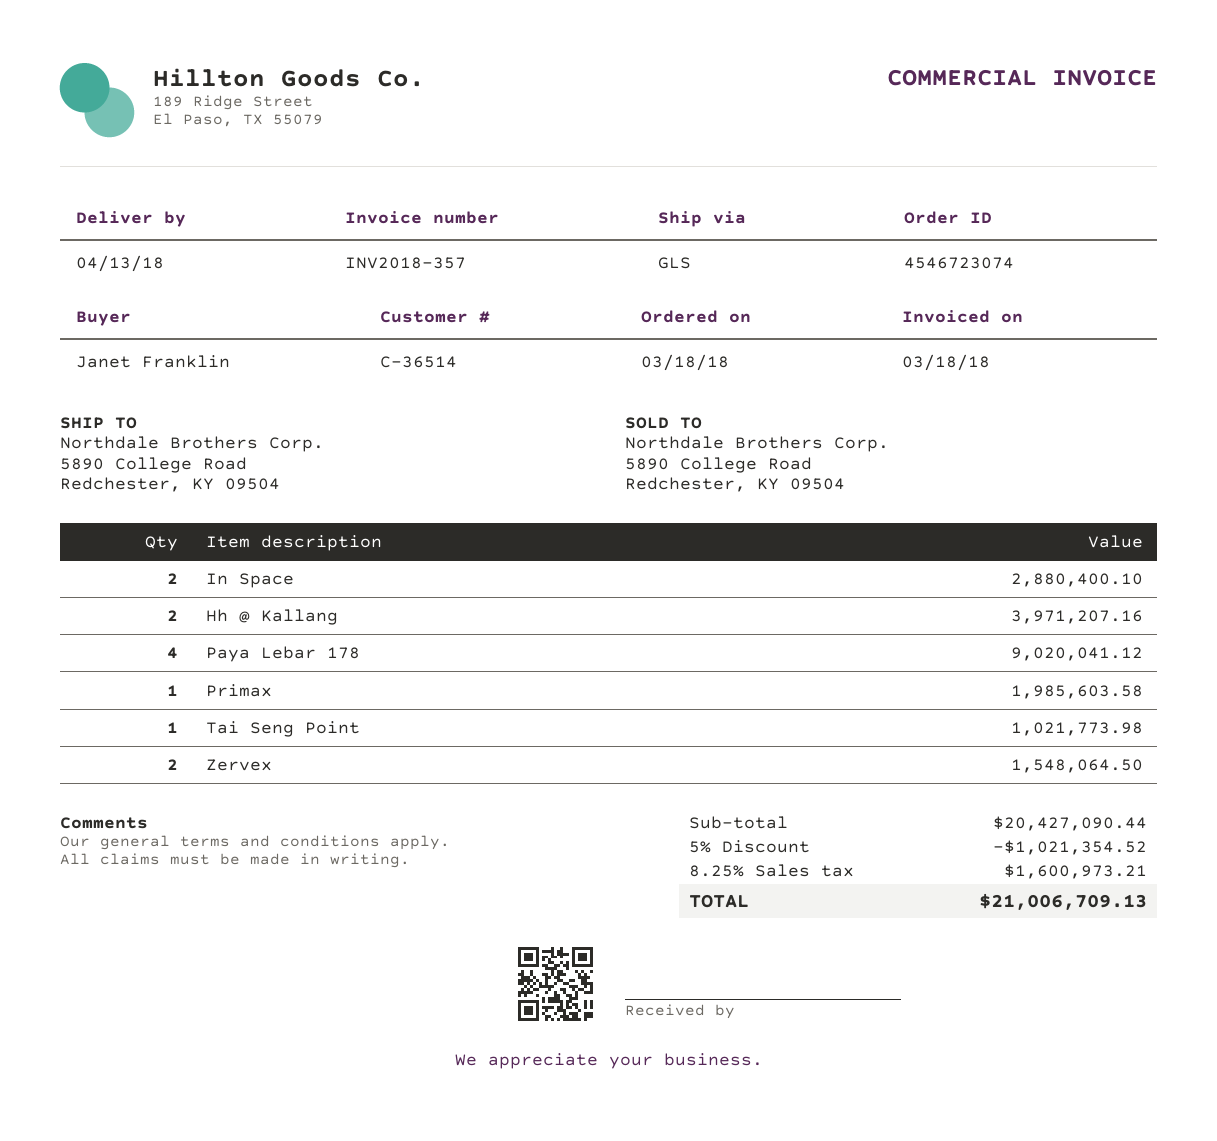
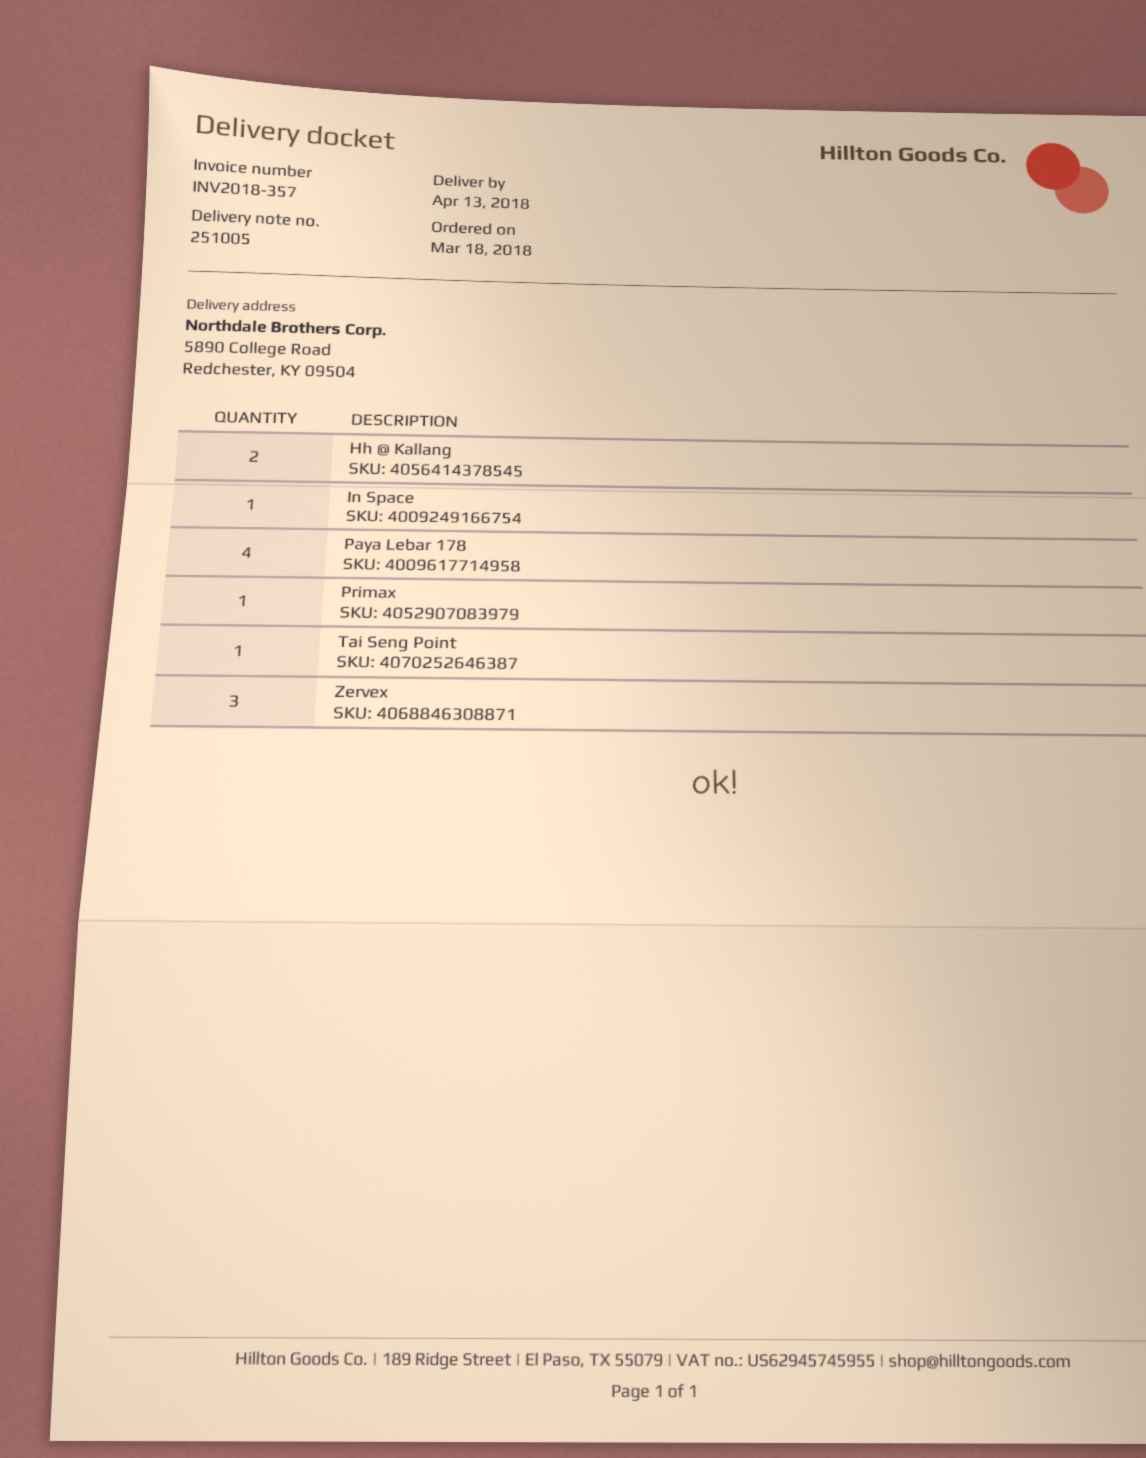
In Space: 2 -> 1
Zervex: 2 -> 3

